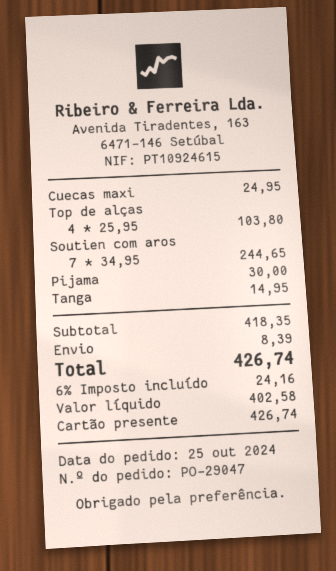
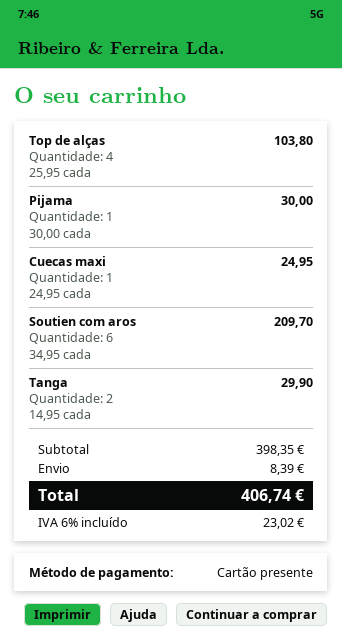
Soutien com aros: 7 x 34.95 = 244.65 -> 6 x 34.95 = 209.70
Tanga: 1 x 14.95 = 14.95 -> 2 x 14.95 = 29.90
subtotal: 418.35 -> 398.35
tax: 6% = 24.16 -> 6% = 23.02
total: 426.74 -> 406.74

